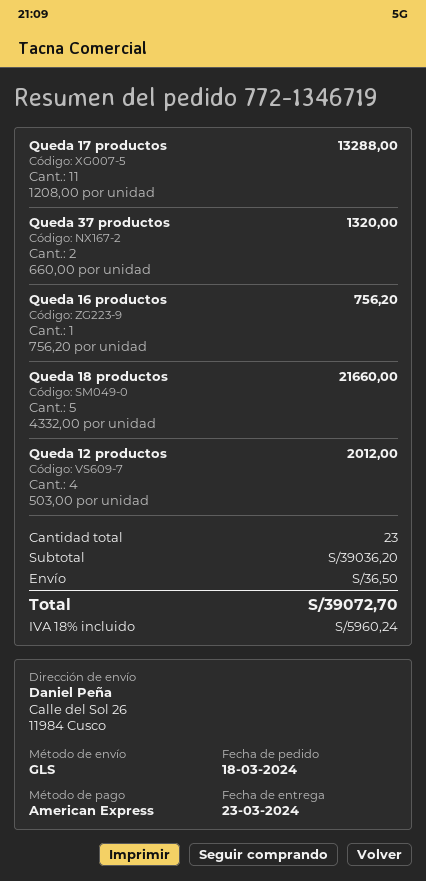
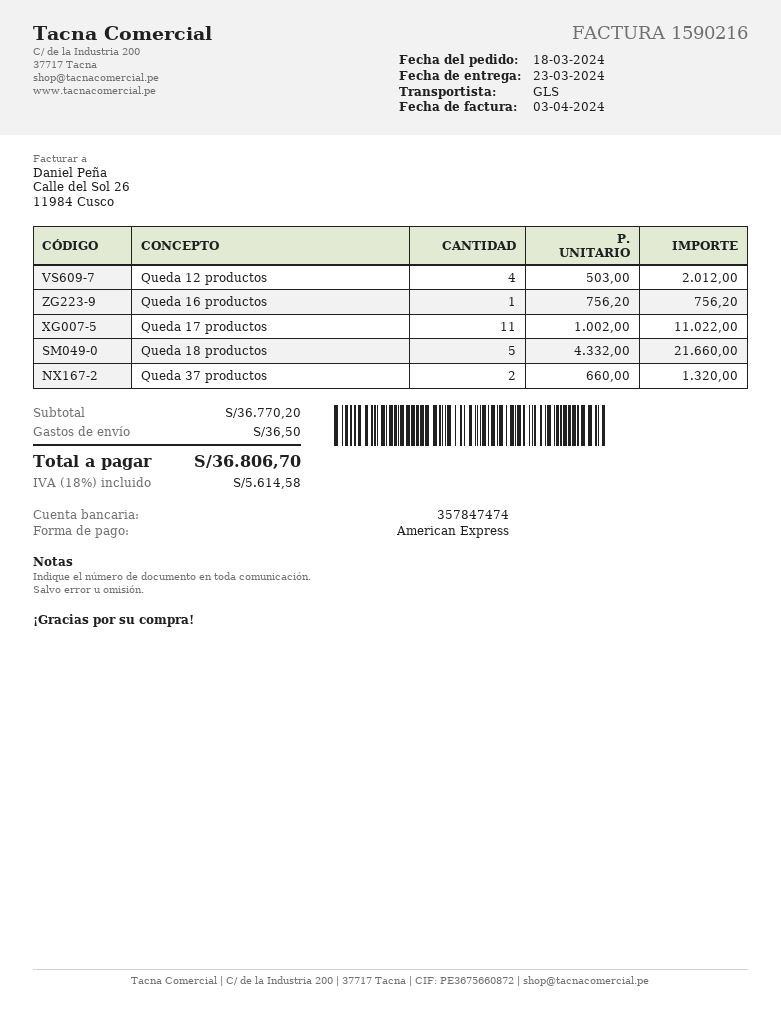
Queda 17 productos: 11 x 1208.00 = 13288.00 -> 11 x 1002.00 = 11022.00
subtotal: 39036.20 -> 36770.20
tax: 18% = 5960.24 -> 18% = 5614.58
total: 39072.70 -> 36806.70

